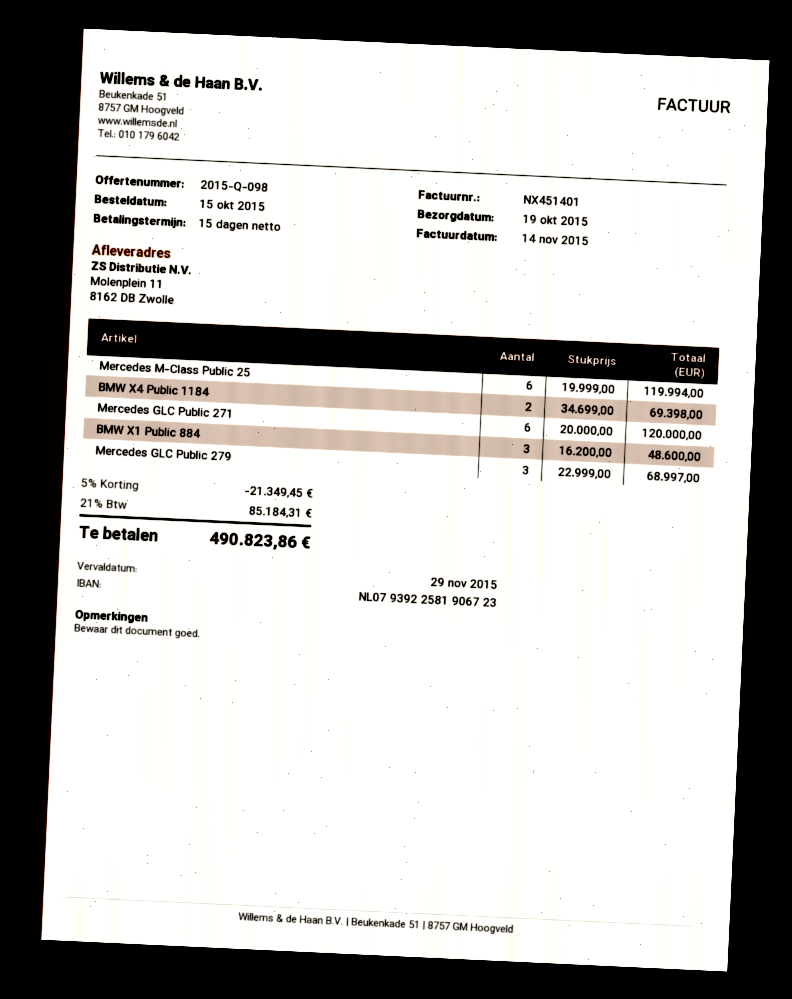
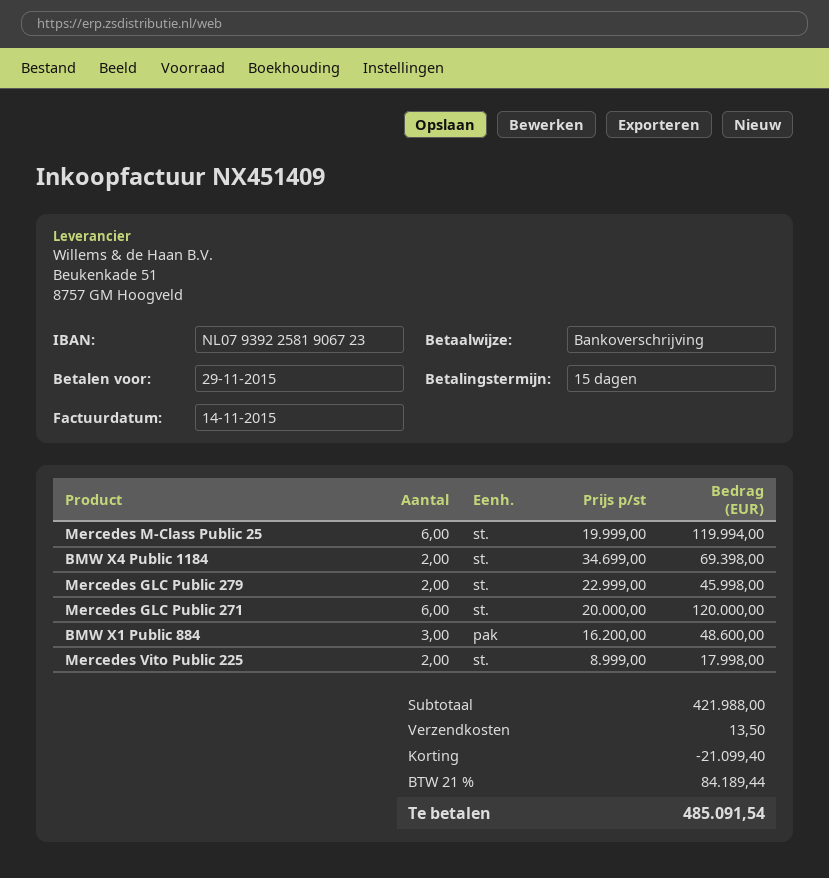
invoice number: NX451401 -> NX451409
Mercedes GLC Public 279: 3 x 22999.00 = 68997.00 -> 2 x 22999.00 = 45998.00
Mercedes Vito Public 225: none -> 2 x 8999.00 = 17998.00
discount: 21349.45 -> 21099.40
shipping: none -> 13.50
tax: 21% = 85184.31 -> 21% = 84189.44
total: 490823.86 -> 485091.54

